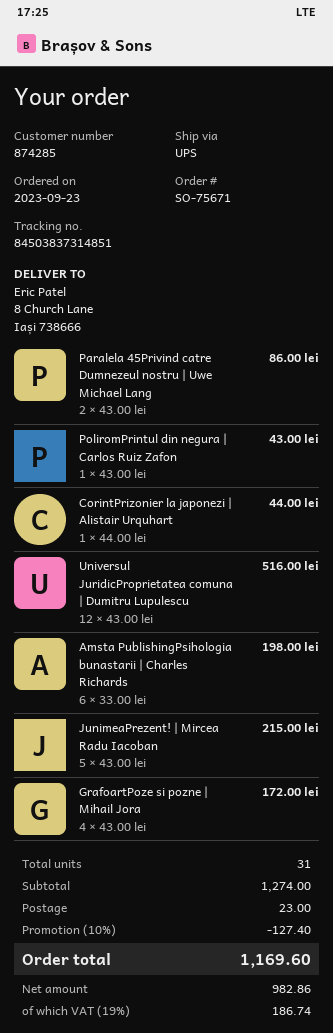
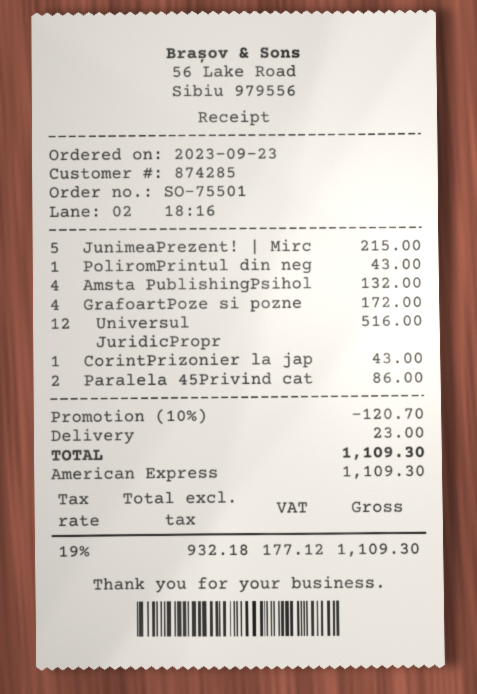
order number: SO-75671 -> SO-75501
CorintPrizonier la japonezi | Alistair Urquhart: 1 for 44.00 -> 1 for 43.00
Amsta PublishingPsihologia bunastarii | Charles Richards: 6 for 198.00 -> 4 for 132.00
discount: 10% = 127.40 -> 10% = 120.70
net: 982.86 -> 932.18
tax: 19% = 186.74 -> 19% = 177.12
total: 1169.60 -> 1109.30

